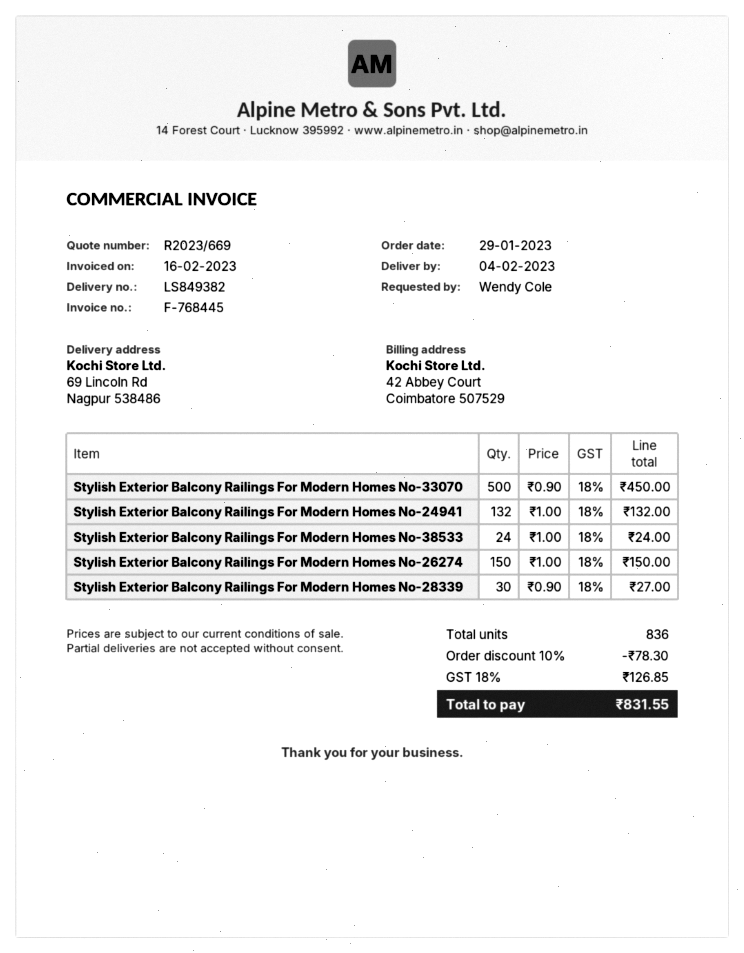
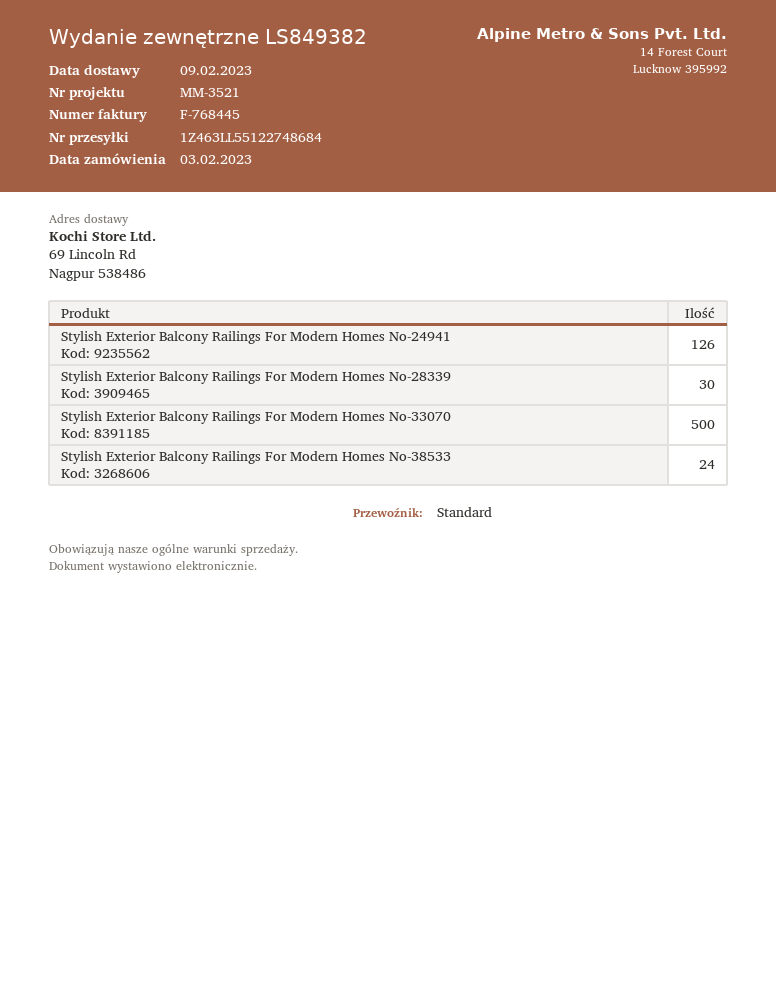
order date: 2023-01-29 -> 2023-02-03
delivery date: 2023-02-04 -> 2023-02-09
Stylish Exterior Balcony Railings For Modern Homes No-24941: 132 -> 126
Stylish Exterior Balcony Railings For Modern Homes No-26274: 150 -> none

